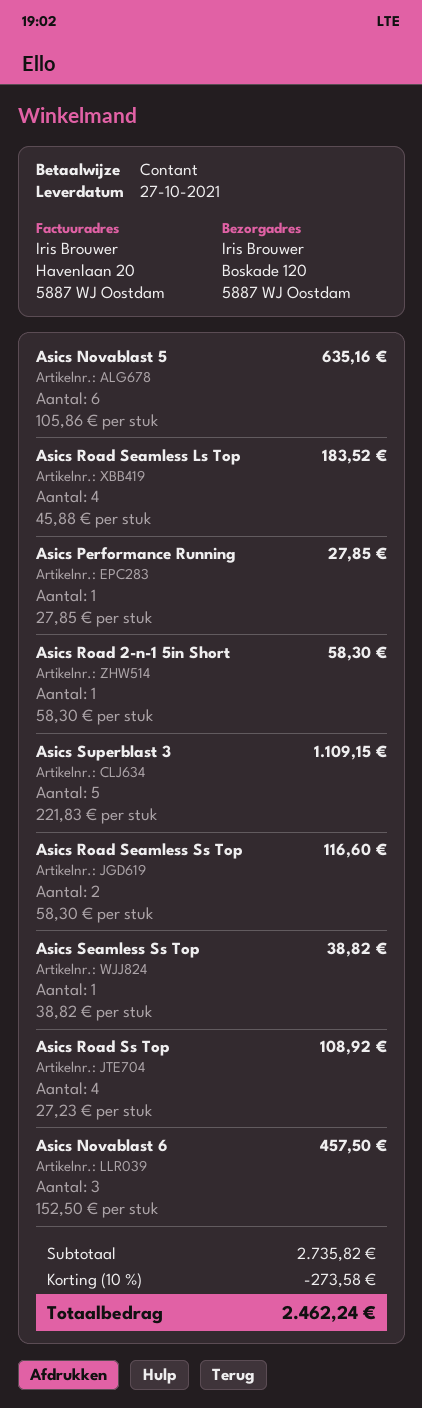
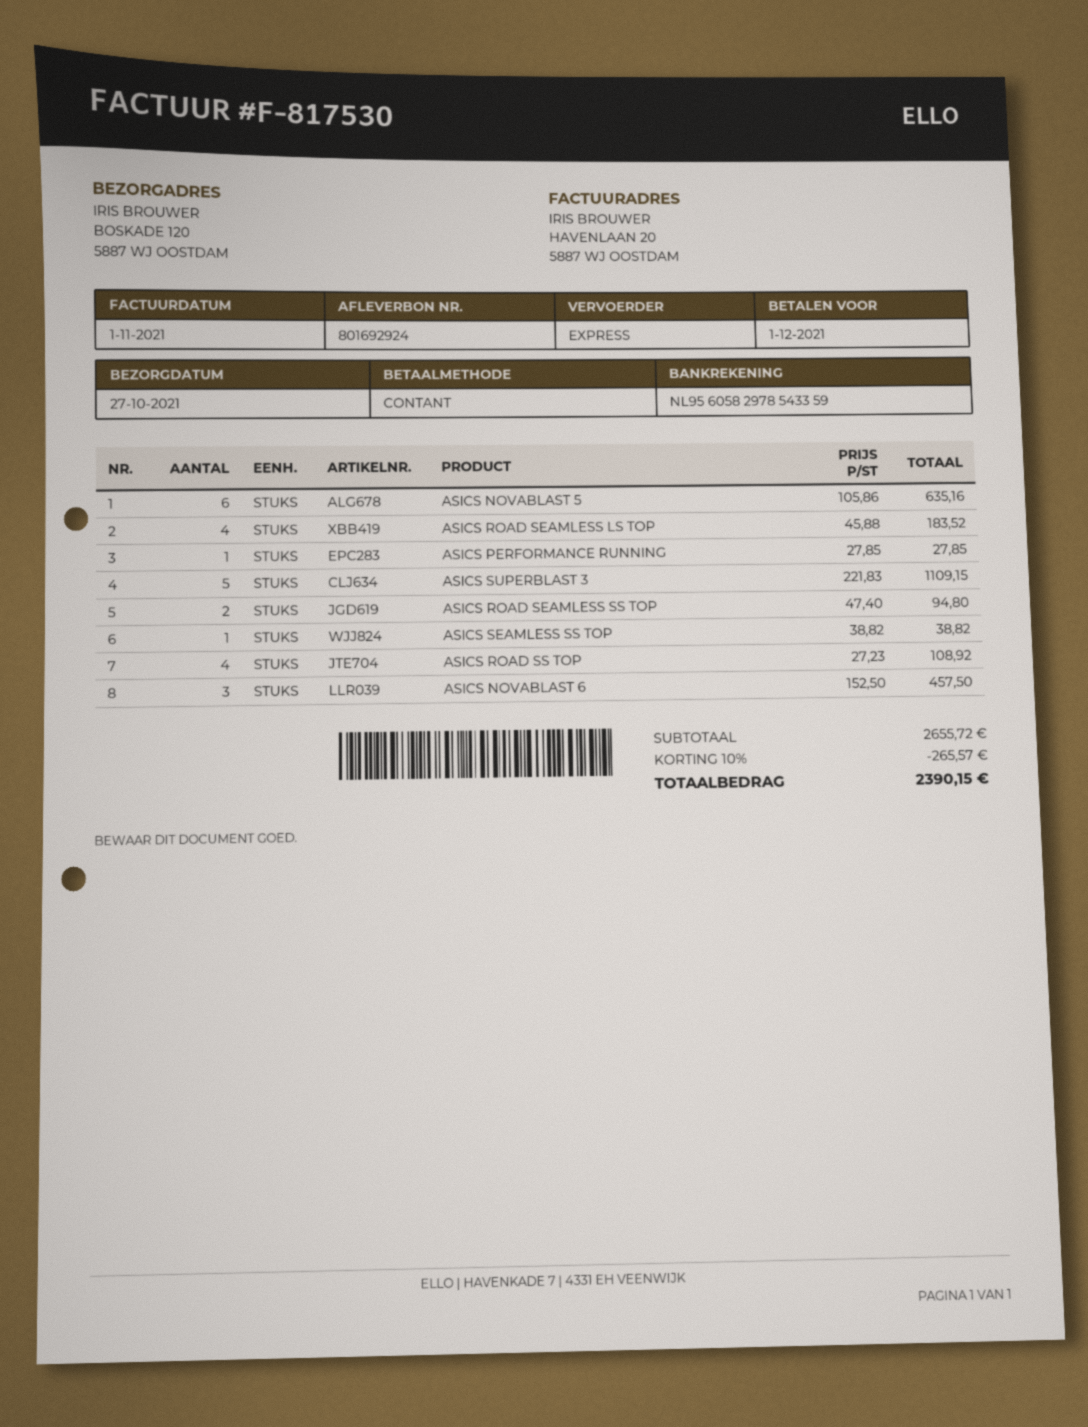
Asics Road 2-n-1 5in Short: 1 x 58.30 = 58.30 -> none
Asics Road Seamless Ss Top: 2 x 58.30 = 116.60 -> 2 x 47.40 = 94.80
subtotal: 2735.82 -> 2655.72
discount: 10% = 273.58 -> 10% = 265.57
total: 2462.24 -> 2390.15

